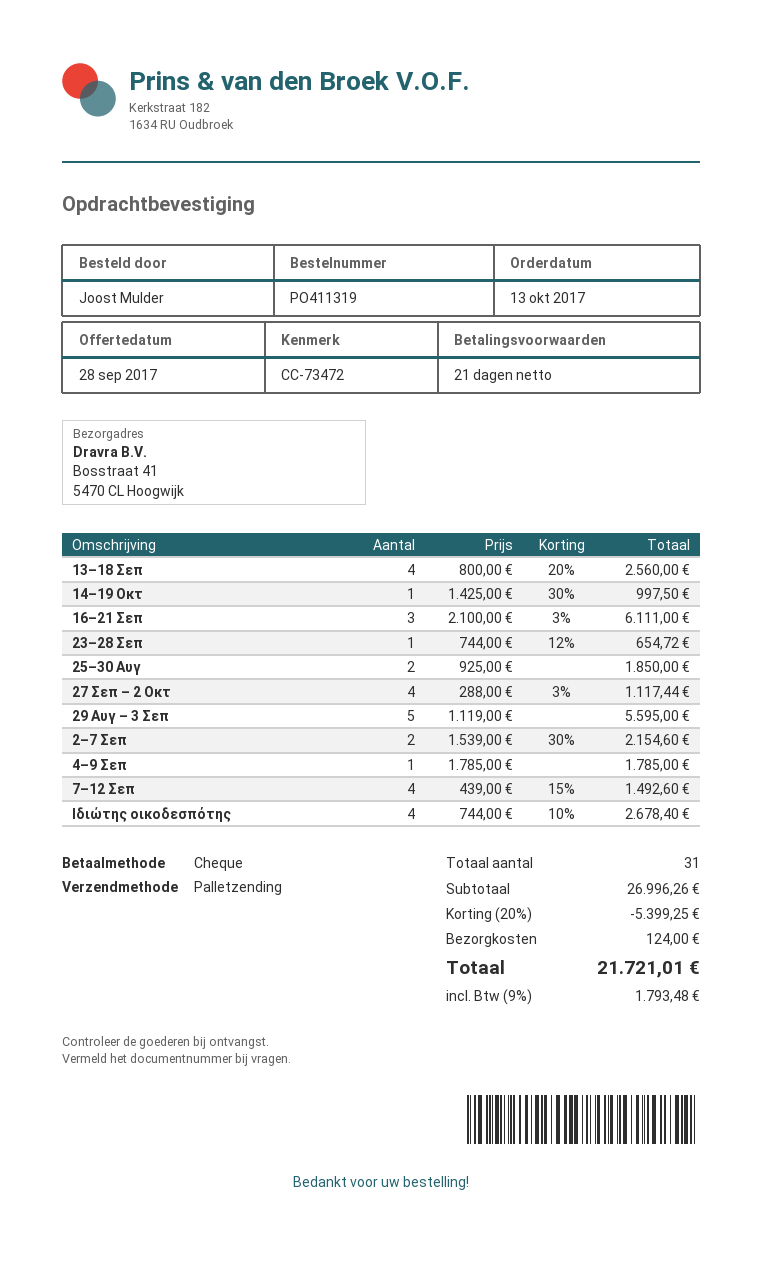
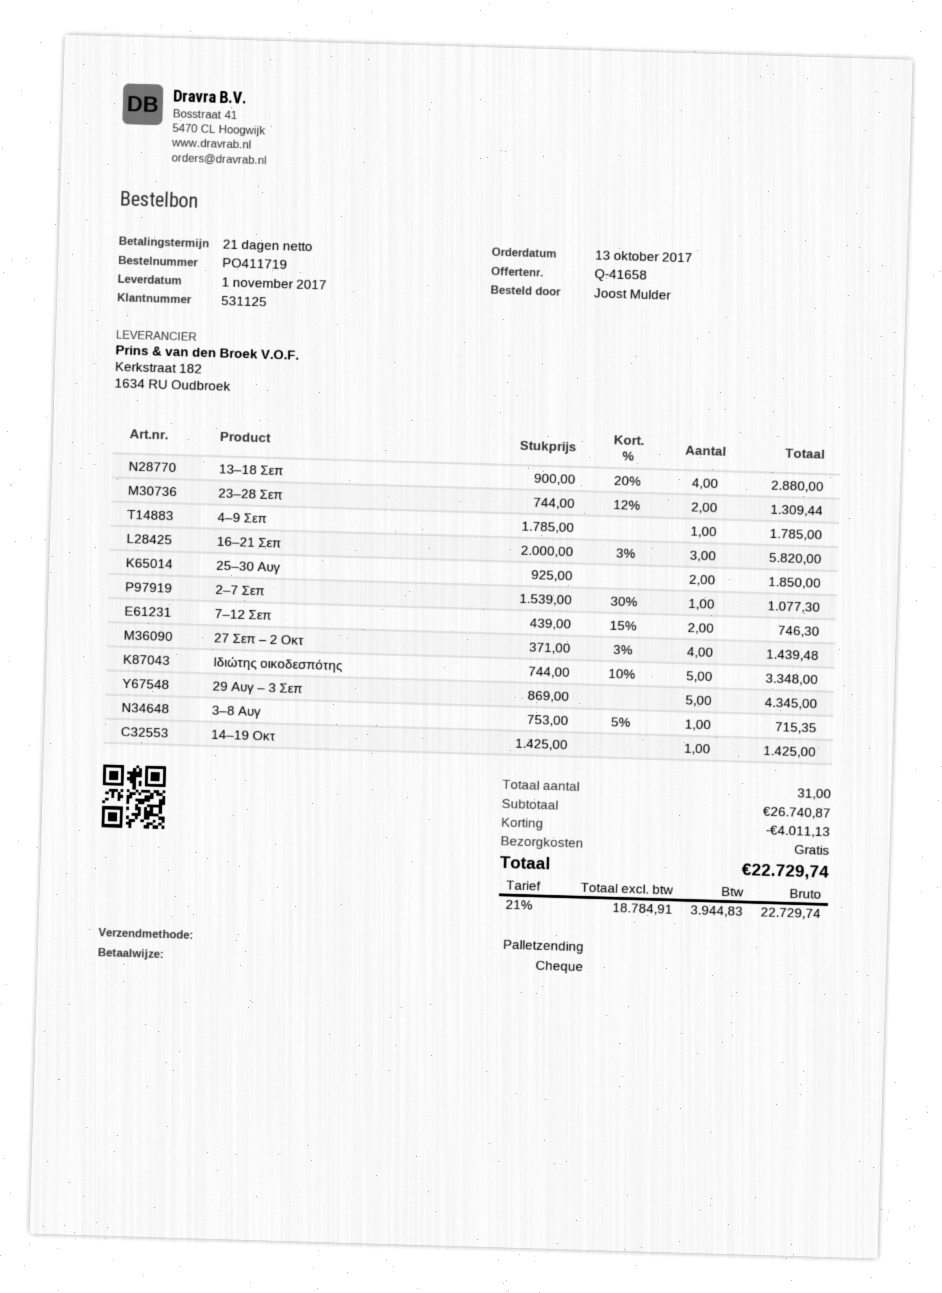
order number: PO411319 -> PO411719
13–18 Σεπ: 4 x 800.00 - 20% = 2560.00 -> 4 x 900.00 - 20% = 2880.00
14–19 Οκτ: 1 x 1425.00 - 30% = 997.50 -> 1 x 1425.00 = 1425.00
16–21 Σεπ: 3 x 2100.00 - 3% = 6111.00 -> 3 x 2000.00 - 3% = 5820.00
23–28 Σεπ: 1 x 744.00 - 12% = 654.72 -> 2 x 744.00 - 12% = 1309.44
27 Σεπ – 2 Οκτ: 4 x 288.00 - 3% = 1117.44 -> 4 x 371.00 - 3% = 1439.48
29 Αυγ – 3 Σεπ: 5 x 1119.00 = 5595.00 -> 5 x 869.00 = 4345.00
2–7 Σεπ: 2 x 1539.00 - 30% = 2154.60 -> 1 x 1539.00 - 30% = 1077.30
7–12 Σεπ: 4 x 439.00 - 15% = 1492.60 -> 2 x 439.00 - 15% = 746.30
Ιδιώτης οικοδεσπότης: 4 x 744.00 - 10% = 2678.40 -> 5 x 744.00 - 10% = 3348.00
3–8 Αυγ: none -> 1 x 753.00 - 5% = 715.35
subtotal: 26996.26 -> 26740.87
discount: 5399.25 -> 4011.13
shipping: 124.00 -> 0.00
tax: 9% = 1793.48 -> 21% = 3944.83
total: 21721.01 -> 22729.74

